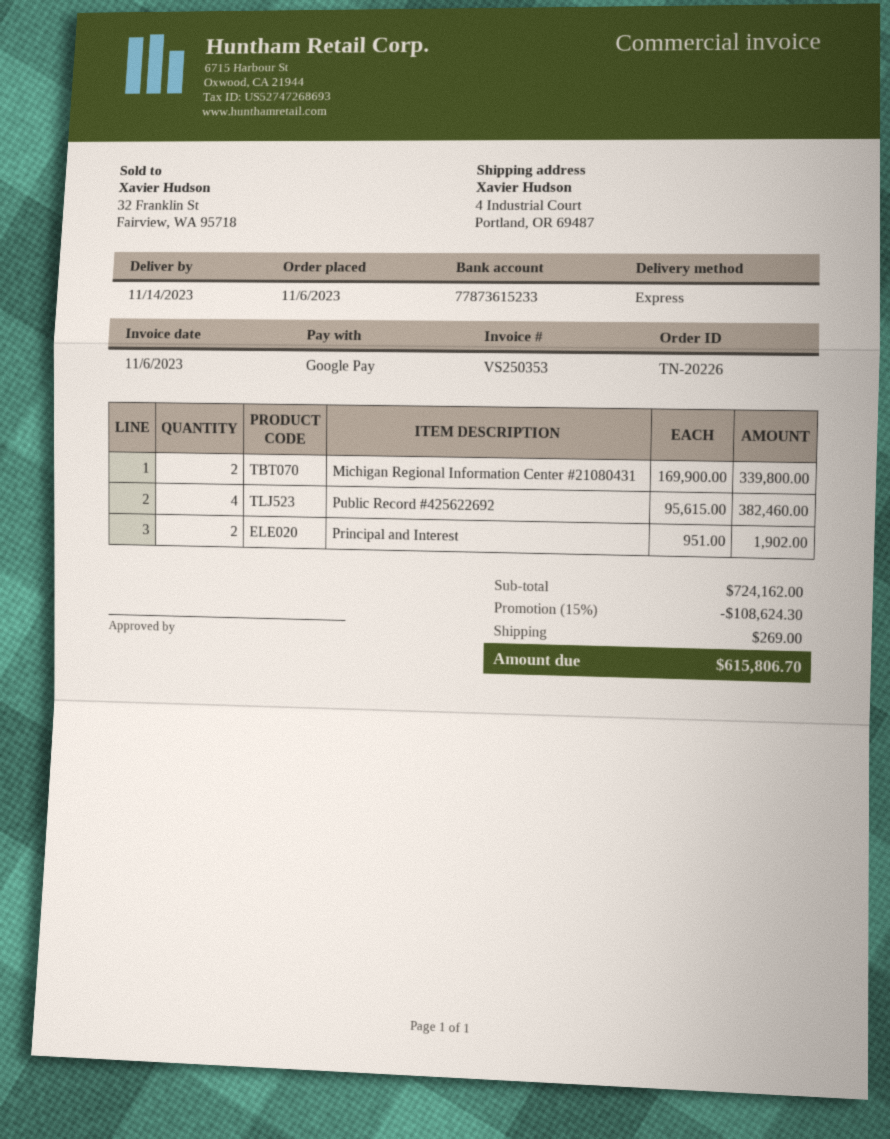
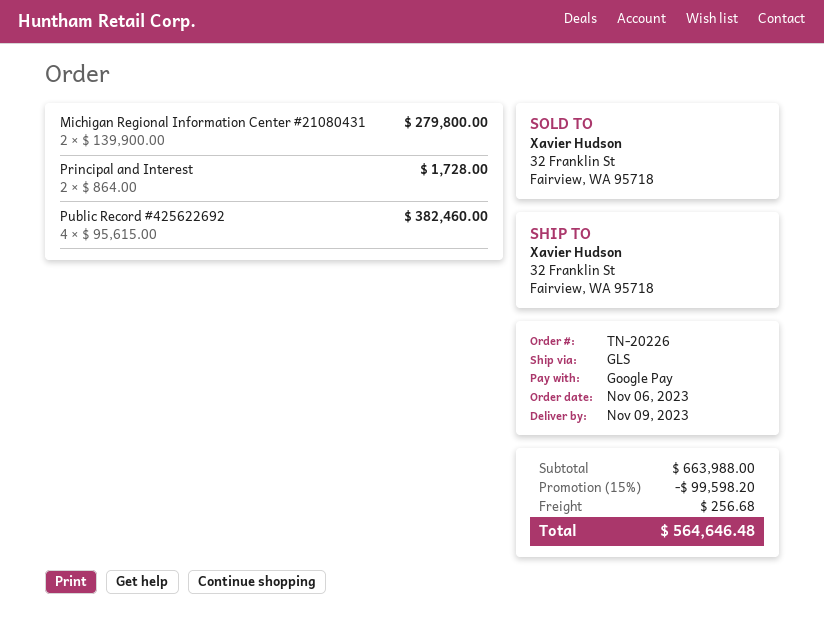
delivery date: 2023-11-14 -> 2023-11-09
shipping method: express -> GLS
ship to: 4 Industrial Court, Portland, OR 69487 -> 32 Franklin St, Fairview, WA 95718
Michigan Regional Information Center #21080431: 2 x 169900.00 = 339800.00 -> 2 x 139900.00 = 279800.00
Principal and Interest: 2 x 951.00 = 1902.00 -> 2 x 864.00 = 1728.00
subtotal: 724162.00 -> 663988.00
discount: 15% = 108624.30 -> 15% = 99598.20
shipping: 269.00 -> 256.68
total: 615806.70 -> 564646.48

